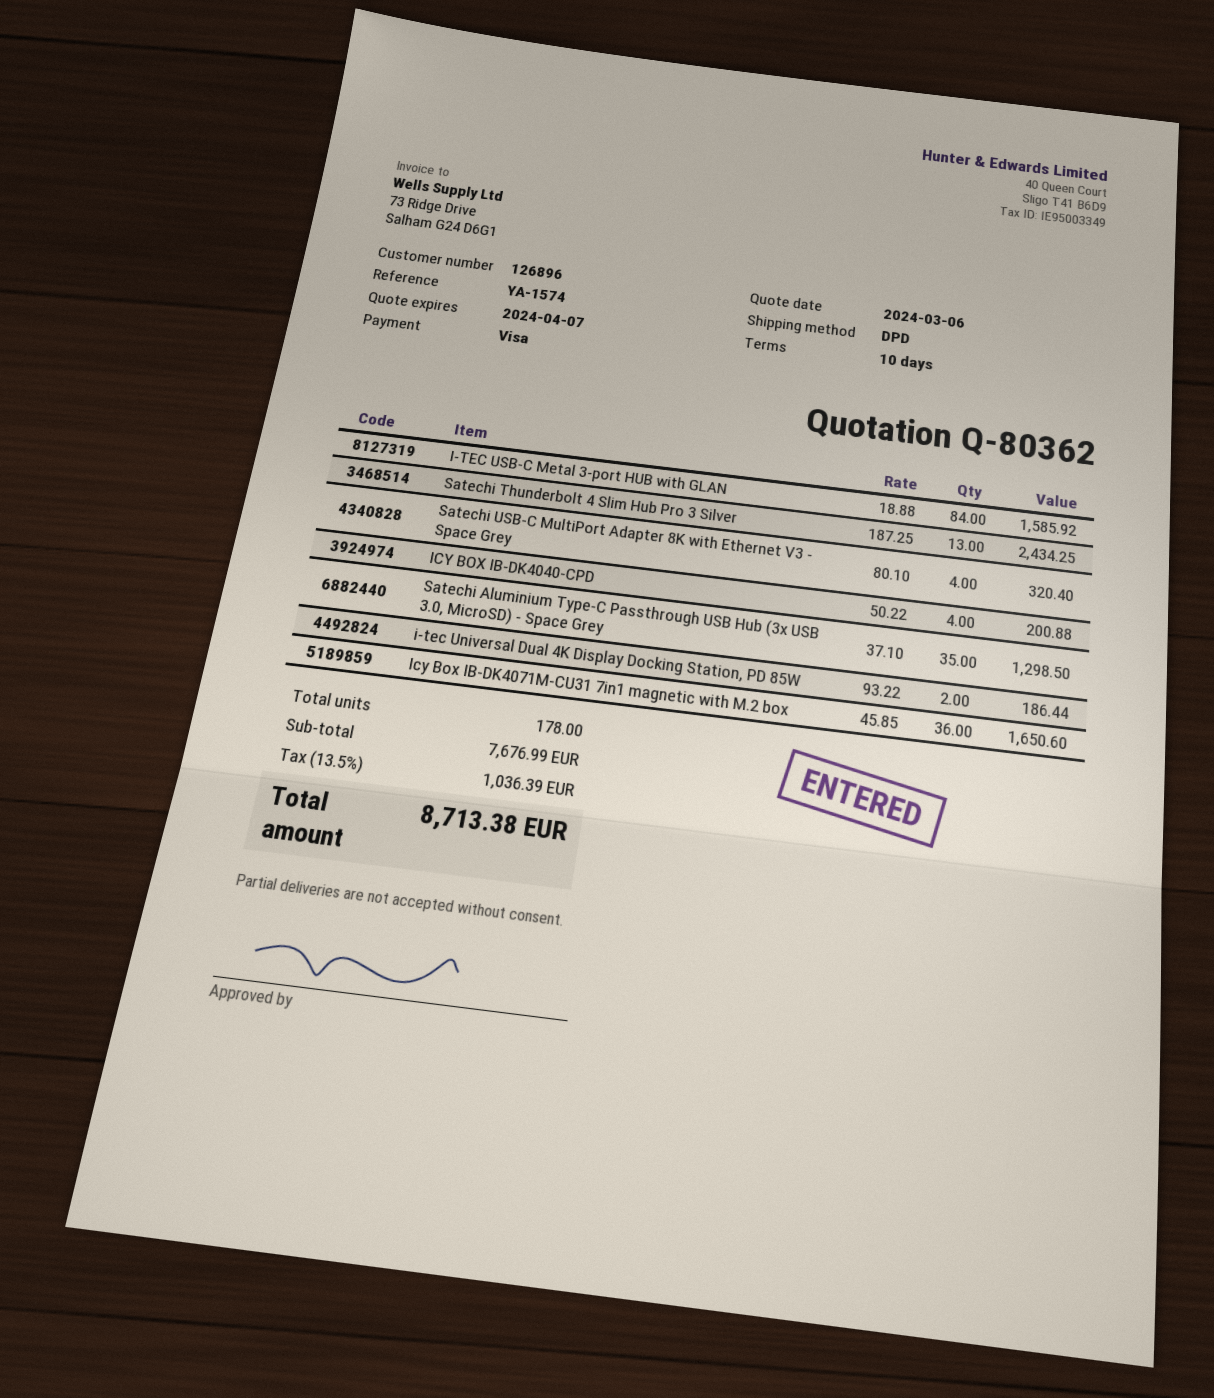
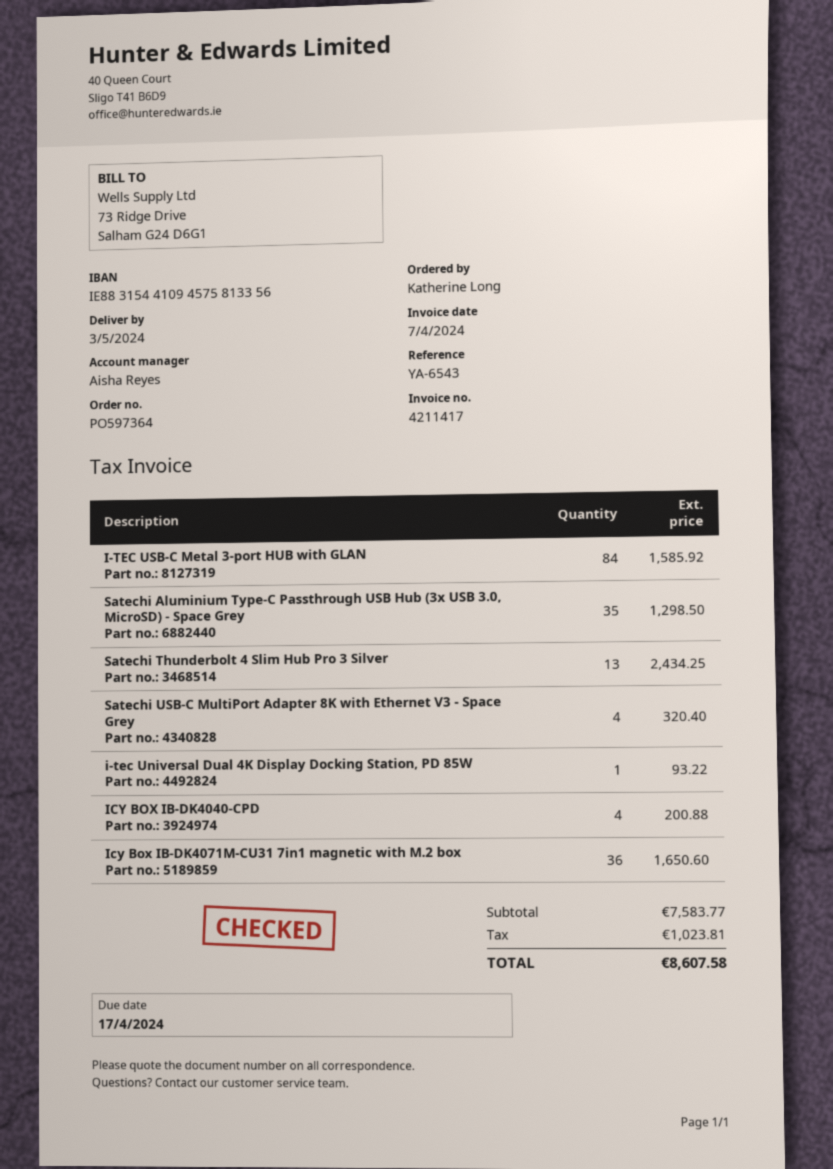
reference: YA-1574 -> YA-6543
i-tec Universal Dual 4K Display Docking Station, PD 85W: 2 for 186.44 -> 1 for 93.22
subtotal: 7676.99 -> 7583.77
tax: 1036.39 -> 1023.81
total: 8713.38 -> 8607.58

